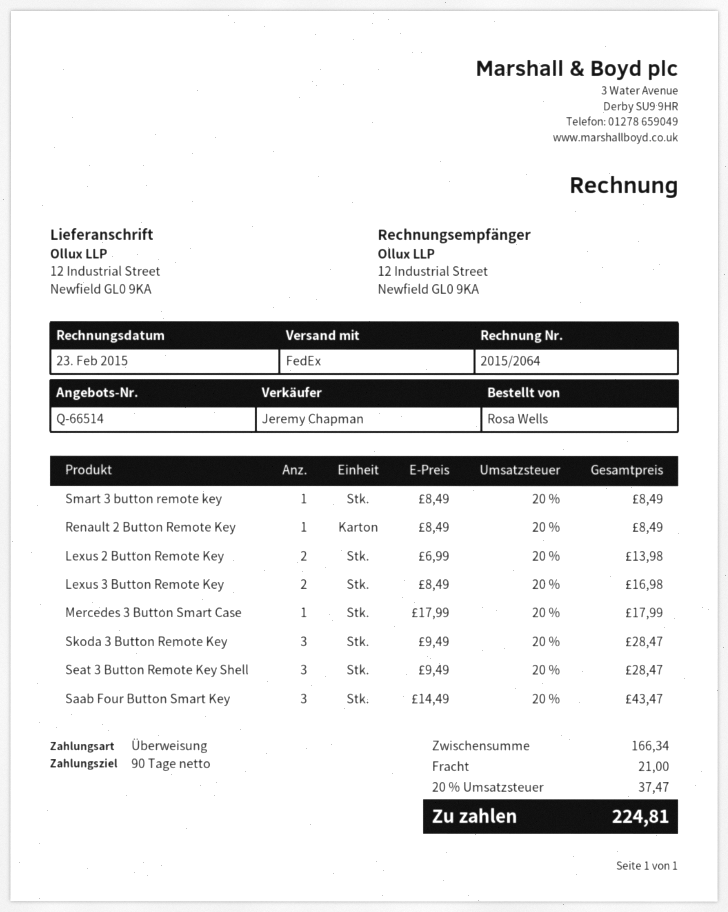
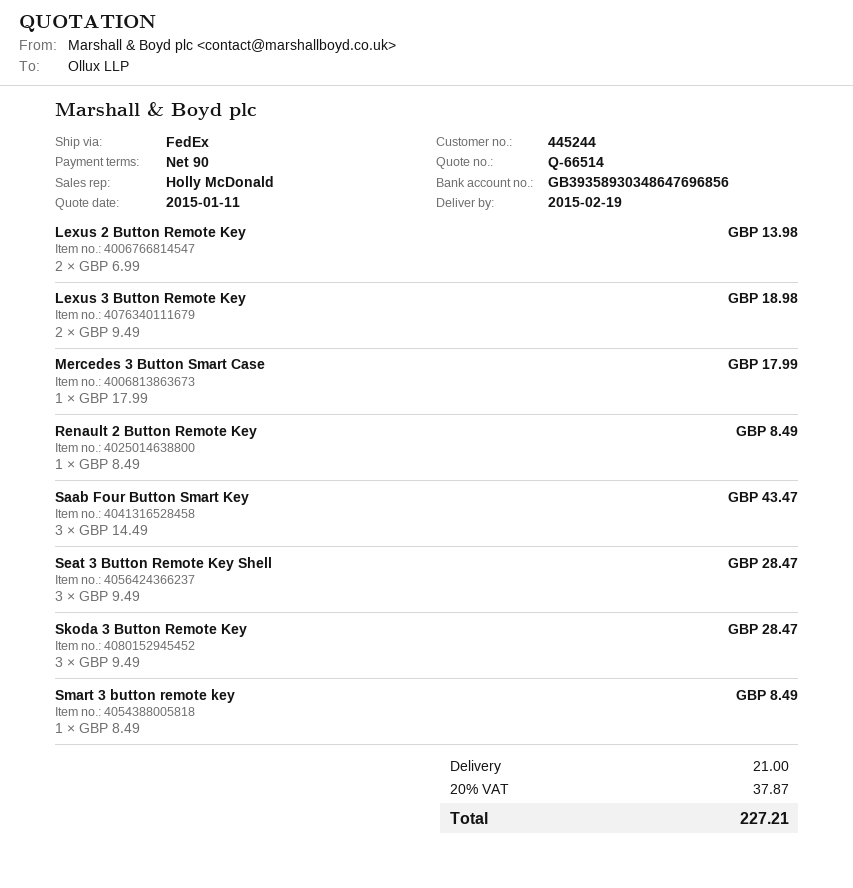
sales rep: Jeremy Chapman -> Holly McDonald
Lexus 3 Button Remote Key: 2 x 8.49 = 16.98 -> 2 x 9.49 = 18.98
tax: 20% = 37.47 -> 20% = 37.87
total: 224.81 -> 227.21

